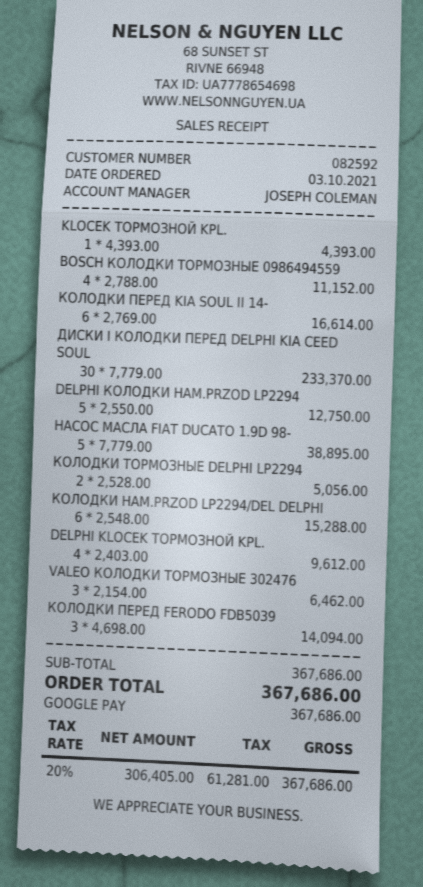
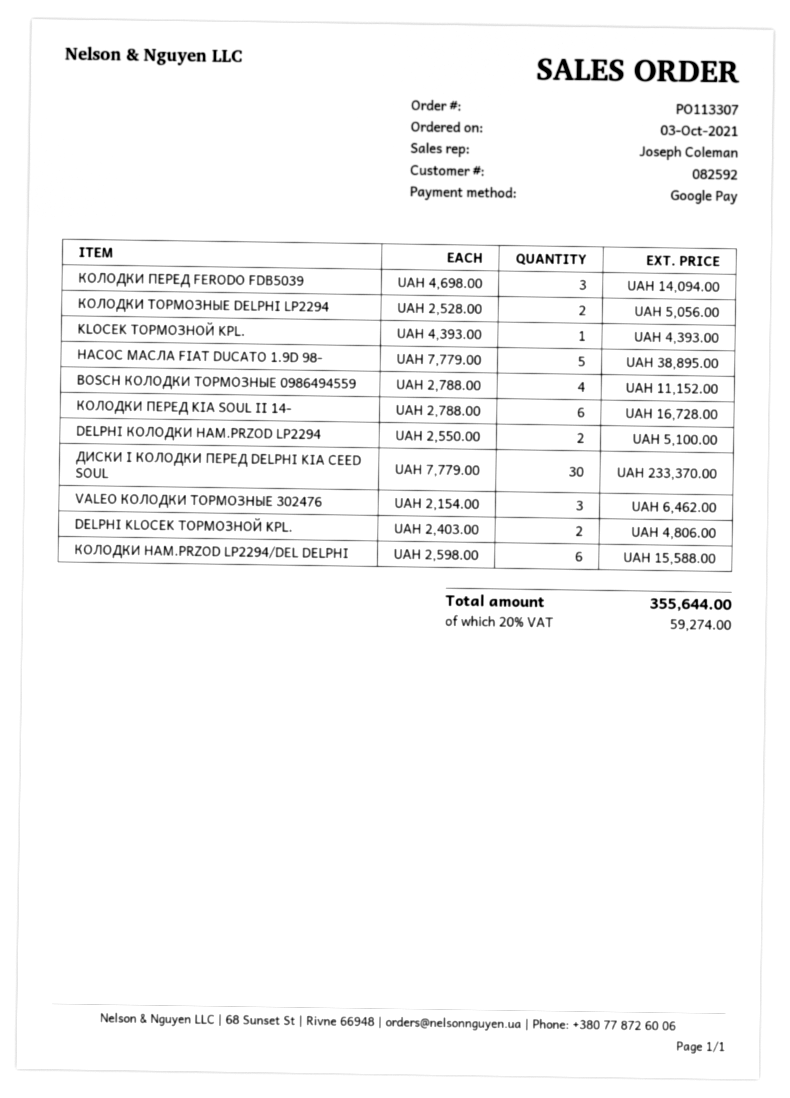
КОЛОДКИ ПЕРЕД KIA SOUL II 14-: 6 x 2769.00 = 16614.00 -> 6 x 2788.00 = 16728.00
DELPHI КОЛОДКИ HAM.PRZOD LP2294: 5 x 2550.00 = 12750.00 -> 2 x 2550.00 = 5100.00
КОЛОДКИ HAM.PRZOD LP2294/DEL DELPHI: 6 x 2548.00 = 15288.00 -> 6 x 2598.00 = 15588.00
DELPHI KLOCEK ТОРМОЗНОЙ KPL.: 4 x 2403.00 = 9612.00 -> 2 x 2403.00 = 4806.00
tax: 20% = 61281.00 -> 20% = 59274.00
total: 367686.00 -> 355644.00

